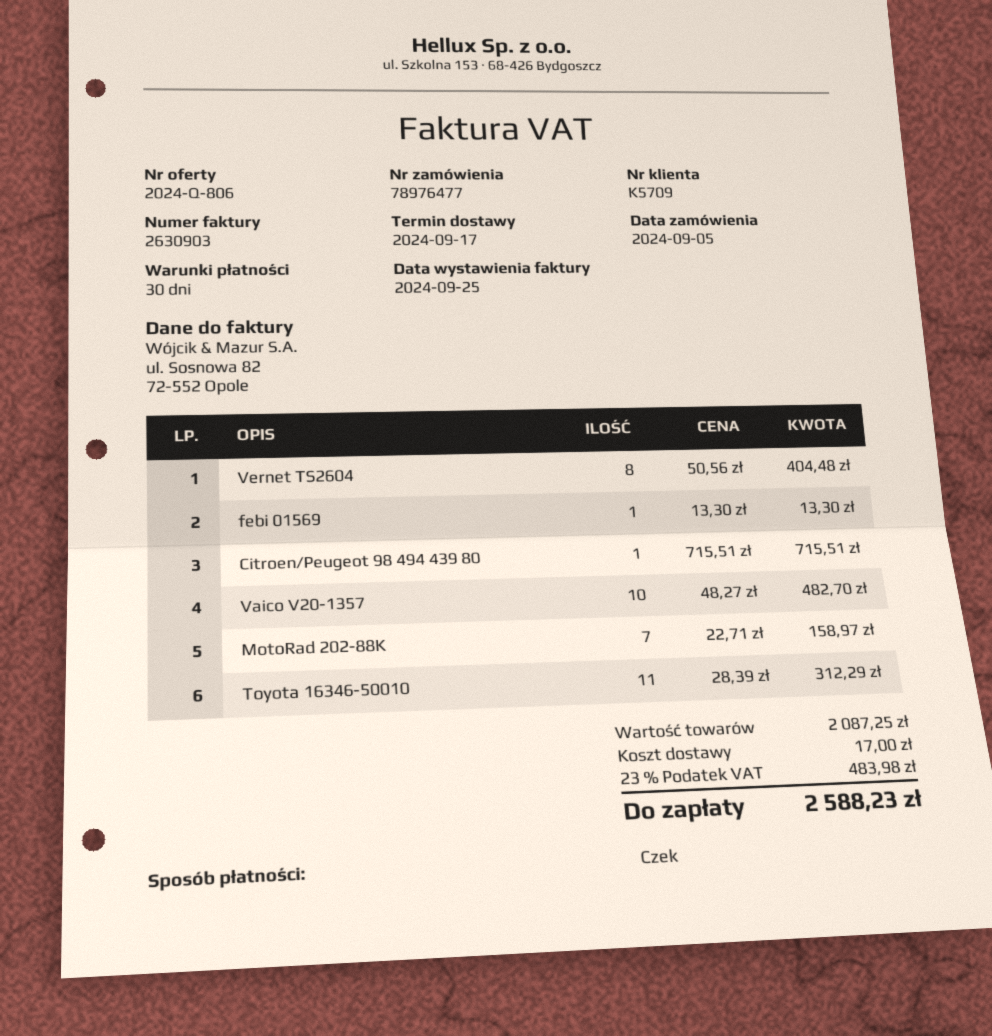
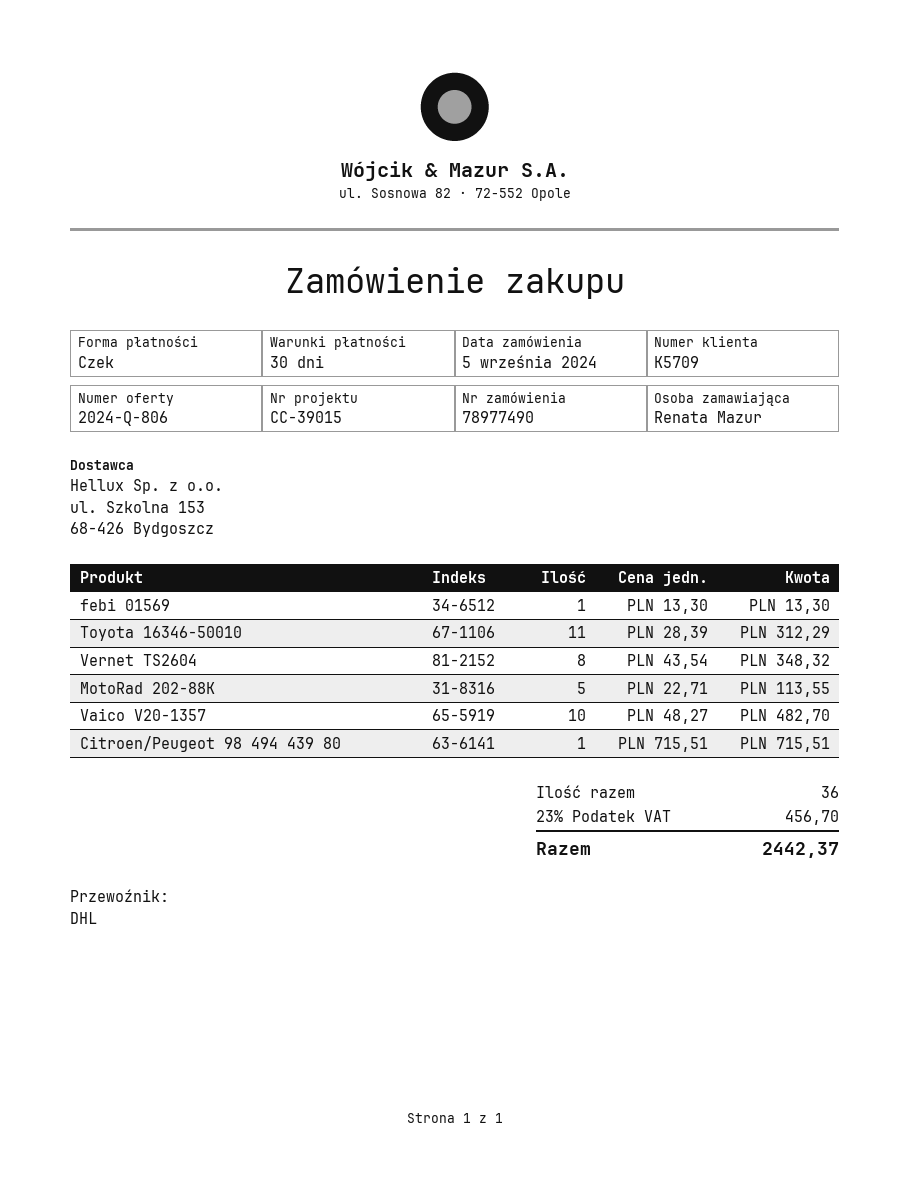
order number: 78976477 -> 78977490
Vernet TS2604: 8 x 50.56 = 404.48 -> 8 x 43.54 = 348.32
MotoRad 202-88K: 7 x 22.71 = 158.97 -> 5 x 22.71 = 113.55
shipping: 17.00 -> none
tax: 23% = 483.98 -> 23% = 456.70
total: 2588.23 -> 2442.37

